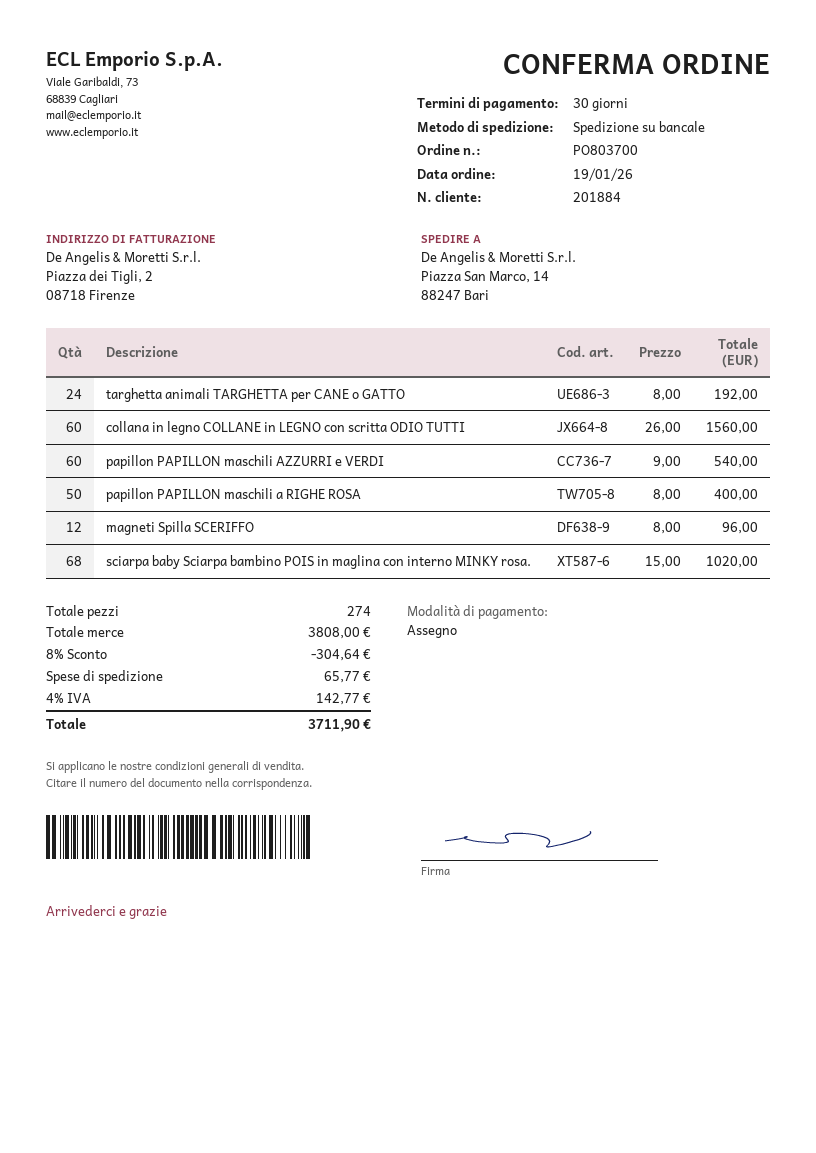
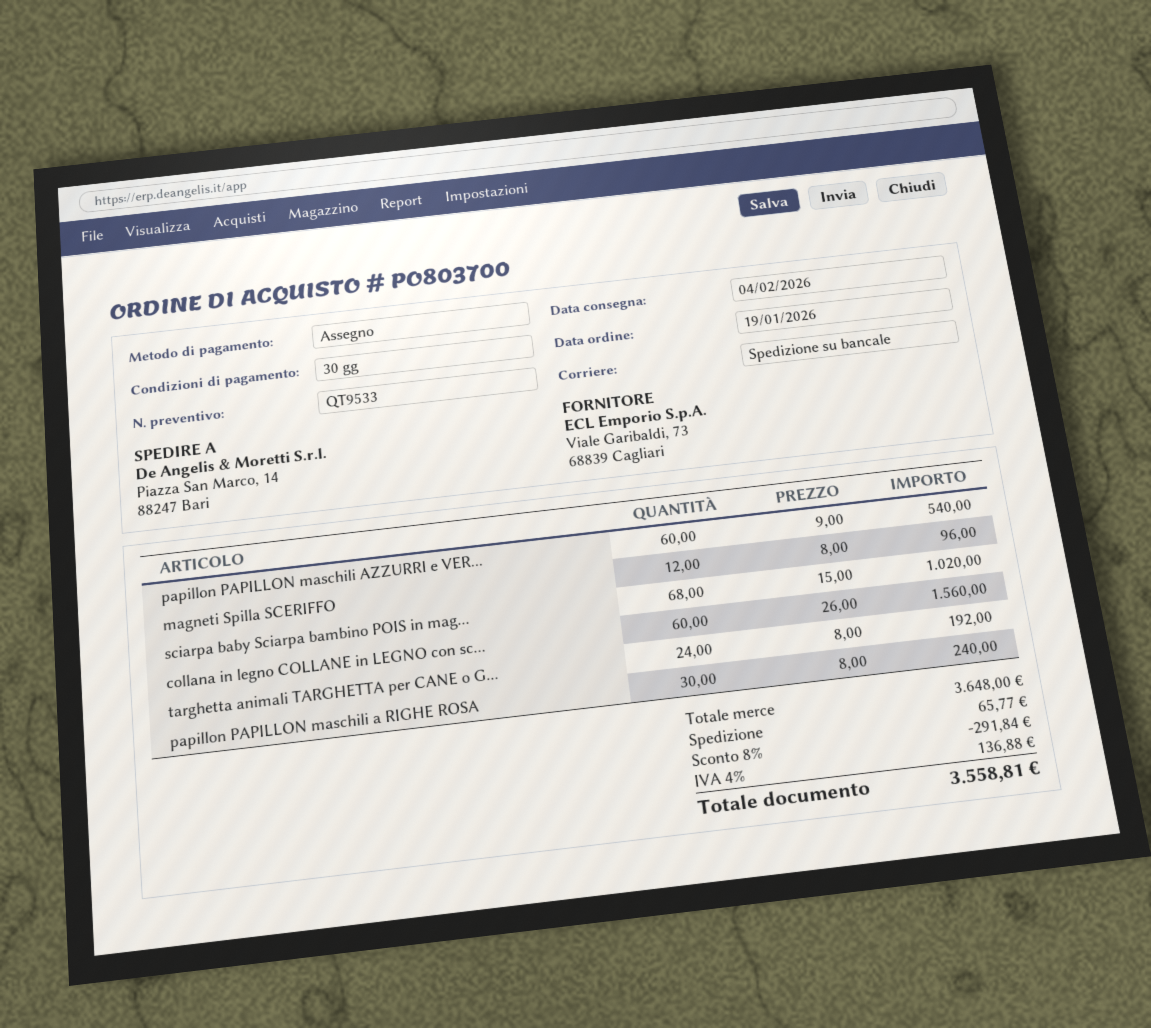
papillon PAPILLON maschili a RIGHE ROSA: 50 x 8.00 = 400.00 -> 30 x 8.00 = 240.00
subtotal: 3808.00 -> 3648.00
discount: 8% = 304.64 -> 8% = 291.84
tax: 4% = 142.77 -> 4% = 136.88
total: 3711.90 -> 3558.81

